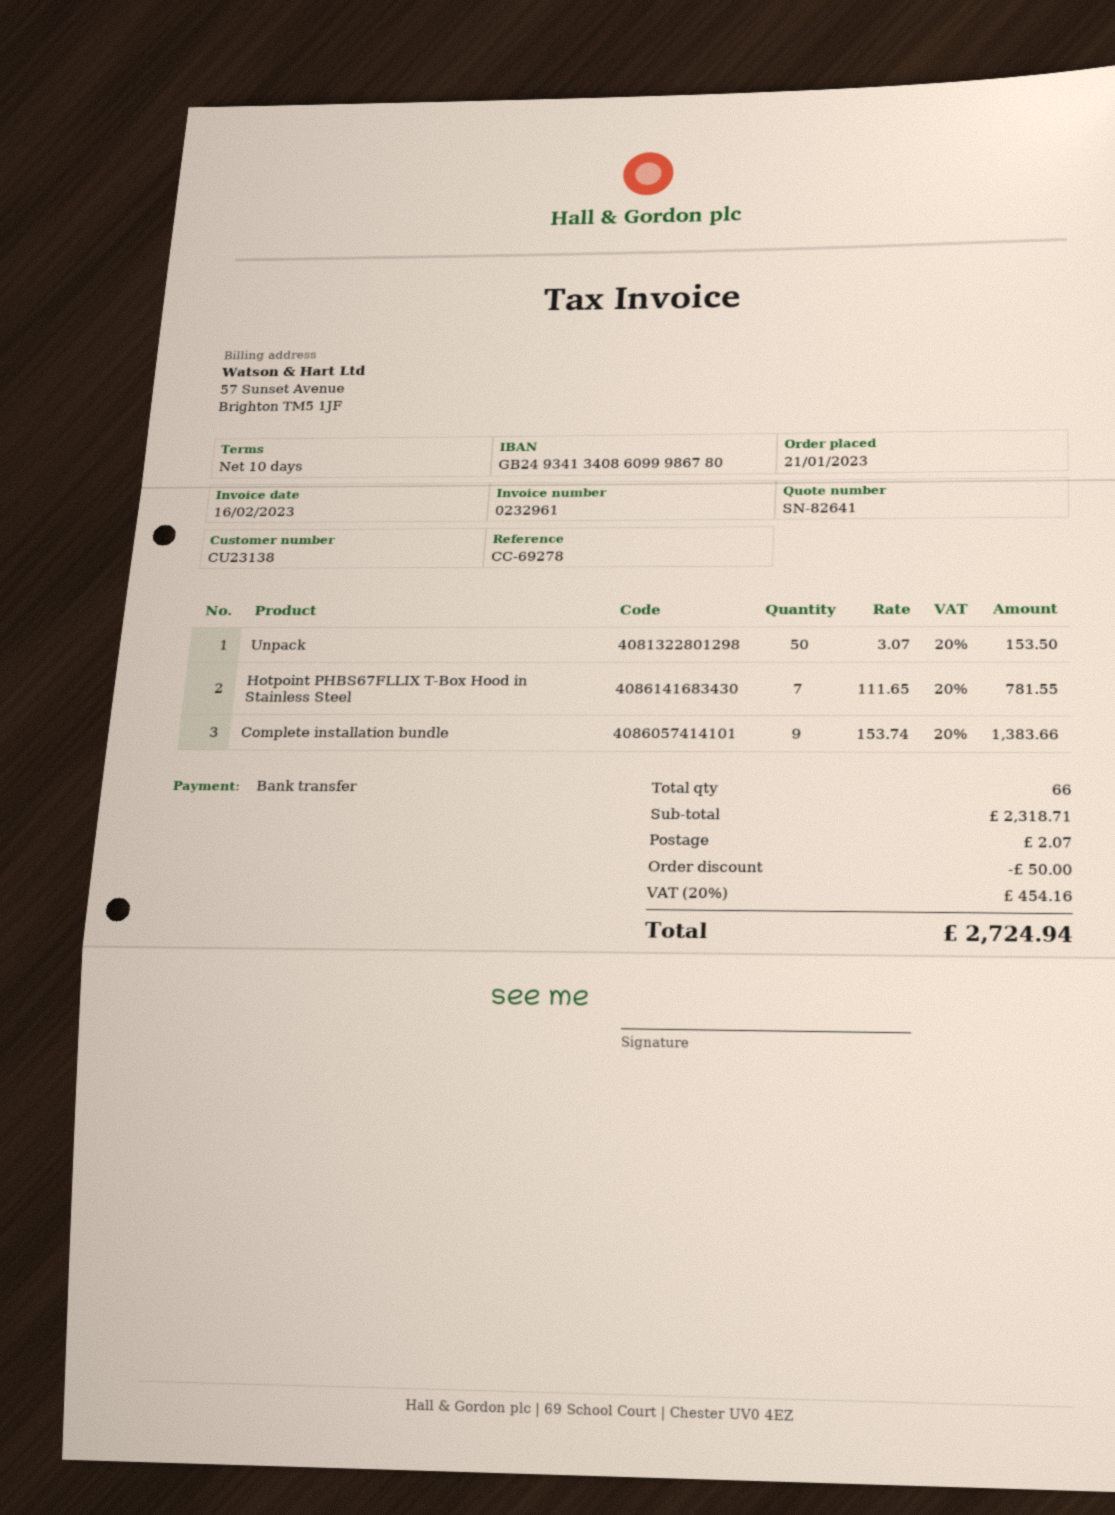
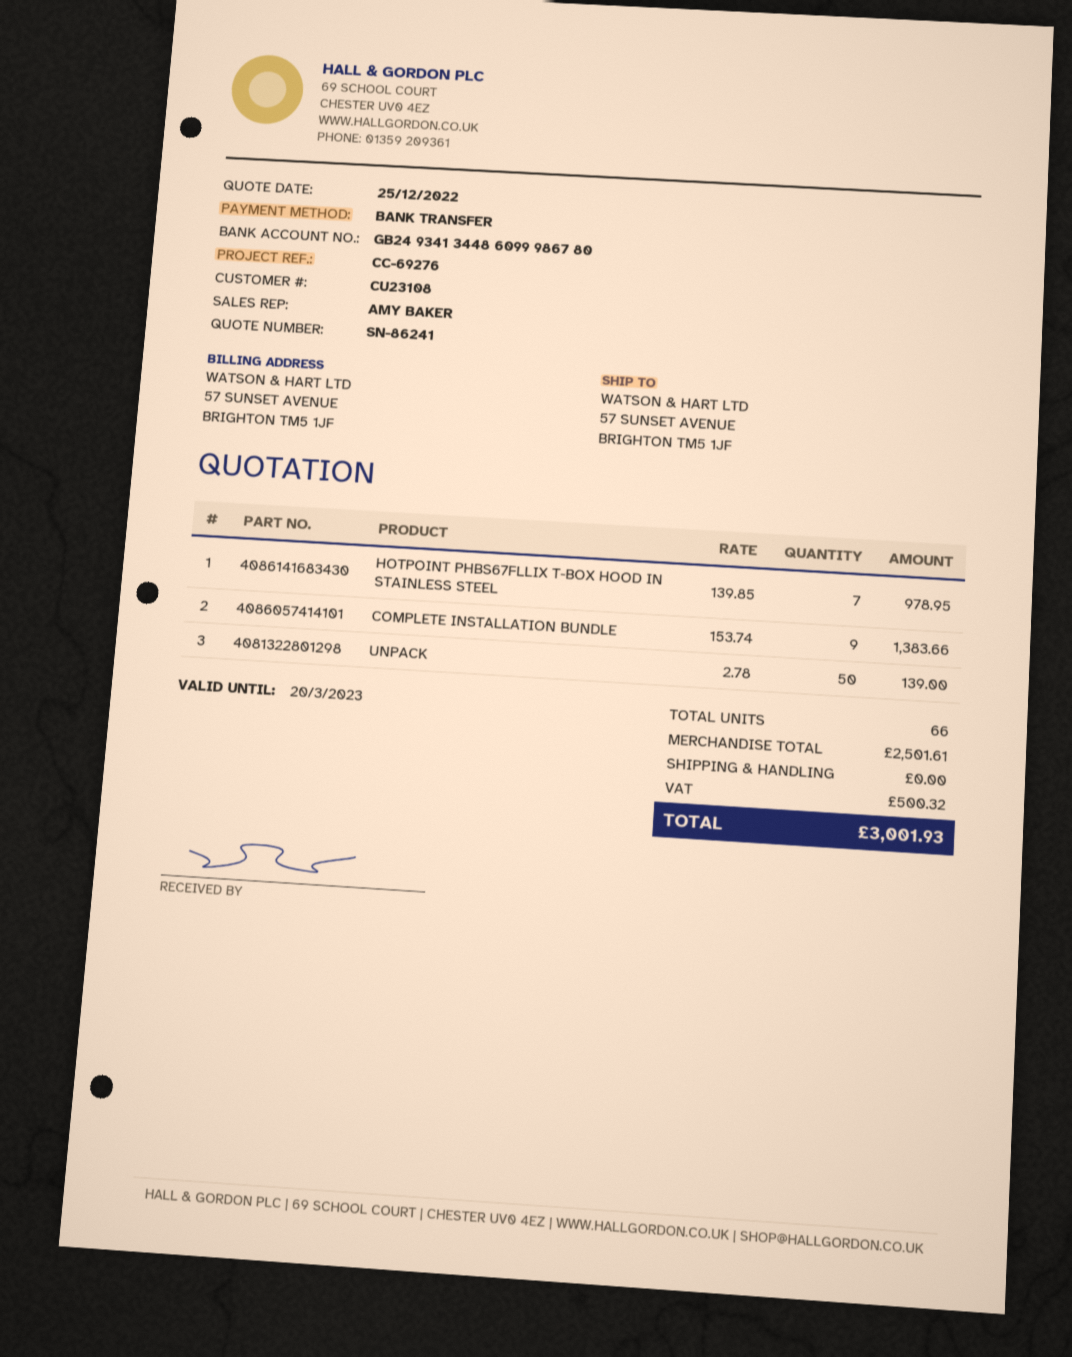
quote number: SN-82641 -> SN-86241
customer number: CU23138 -> CU23108
reference: CC-69278 -> CC-69276
bank account: GB24934134086099986780 -> GB24934134486099986780
Unpack: 50 x 3.07 = 153.50 -> 50 x 2.78 = 139.00
Hotpoint PHBS67FLLIX T-Box Hood in Stainless Steel: 7 x 111.65 = 781.55 -> 7 x 139.85 = 978.95
subtotal: 2318.71 -> 2501.61
discount: 50.00 -> none
shipping: 2.07 -> 0.00
tax: 454.16 -> 500.32
total: 2724.94 -> 3001.93

